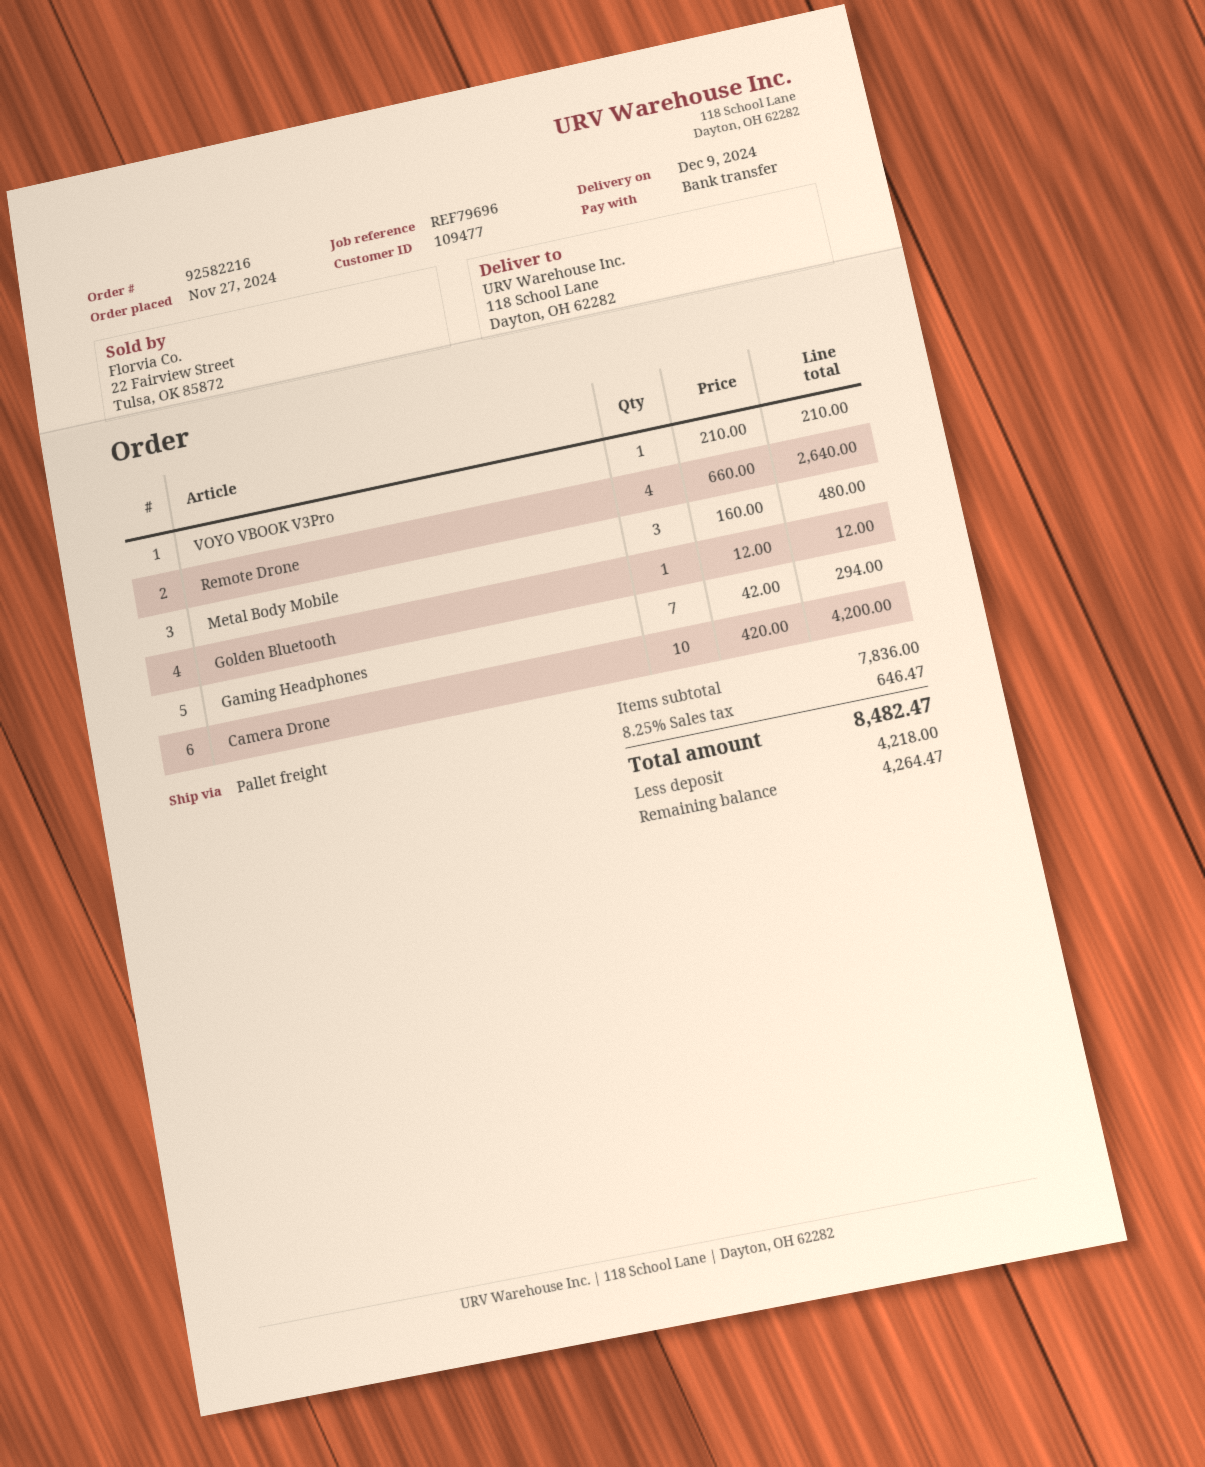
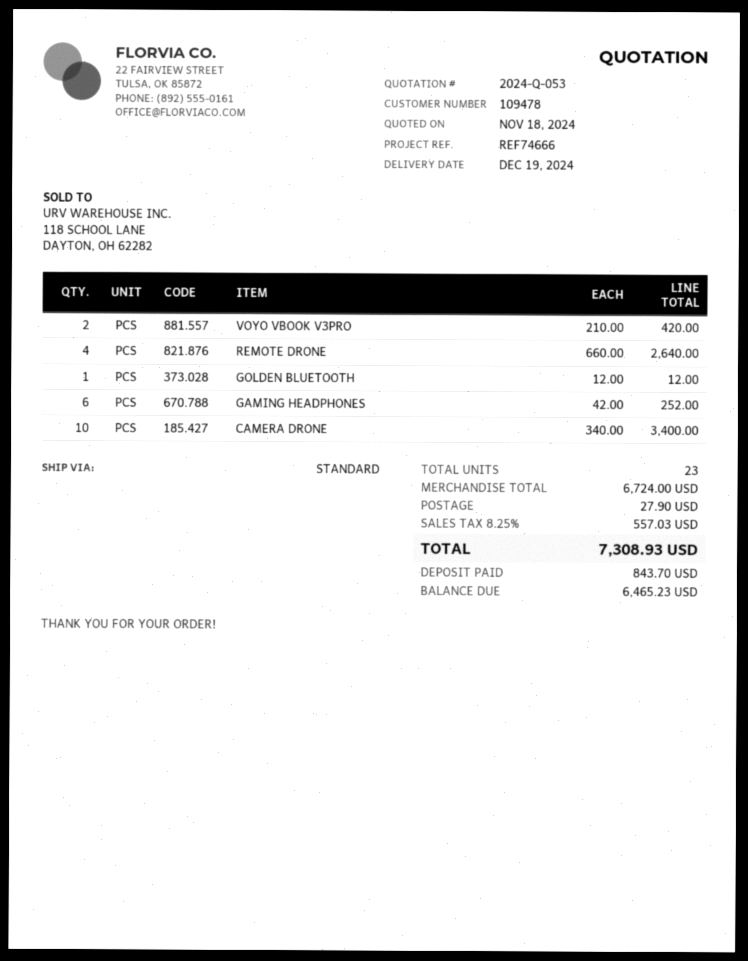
delivery date: 2024-12-09 -> 2024-12-19
customer number: 109477 -> 109478
reference: REF79696 -> REF74666
shipping method: pallet freight -> standard
VOYO VBOOK V3Pro: 1 x 210.00 = 210.00 -> 2 x 210.00 = 420.00
Metal Body Mobile: 3 x 160.00 = 480.00 -> none
Gaming Headphones: 7 x 42.00 = 294.00 -> 6 x 42.00 = 252.00
Camera Drone: 10 x 420.00 = 4200.00 -> 10 x 340.00 = 3400.00
subtotal: 7836.00 -> 6724.00
shipping: none -> 27.90
tax: 8.25% = 646.47 -> 8.25% = 557.03
total: 8482.47 -> 7308.93
deposit: 4218.00 -> 843.70
balance: 4264.47 -> 6465.23

